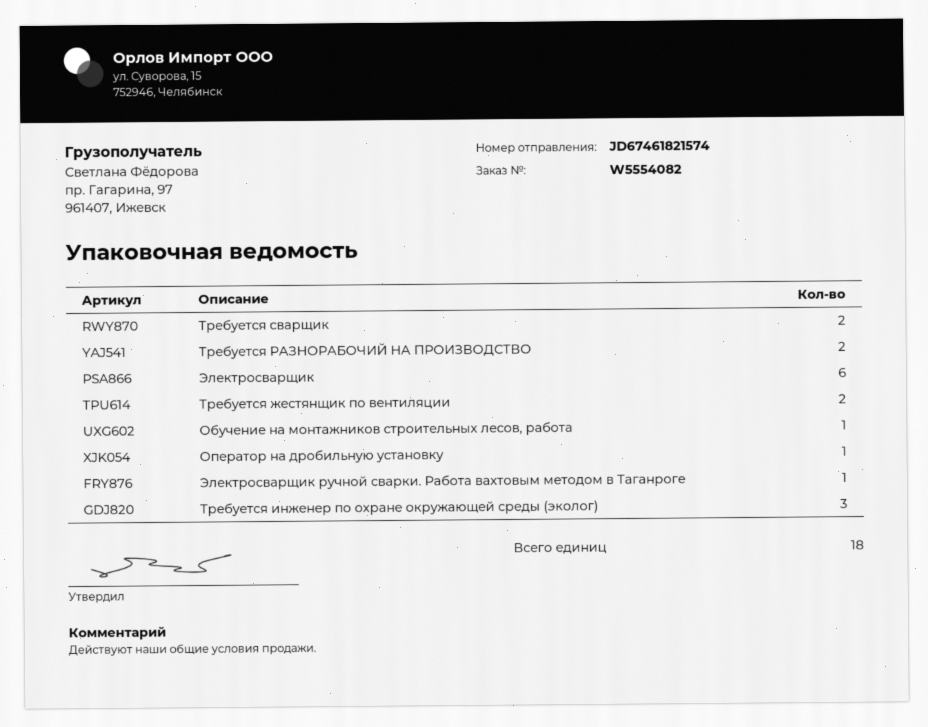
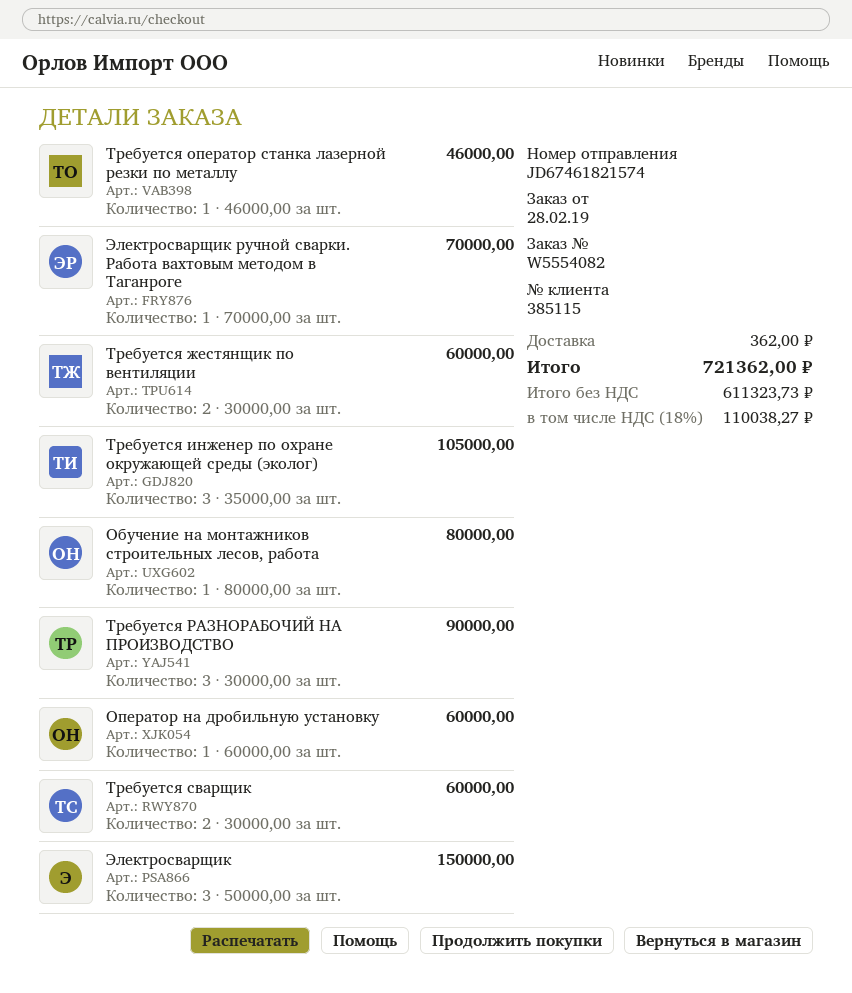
Требуется РАЗНОРАБОЧИЙ НА ПРОИЗВОДСТВО: 2 -> 3
Электросварщик: 6 -> 3
Требуется оператор станка лазерной резки по металлу: none -> 1

